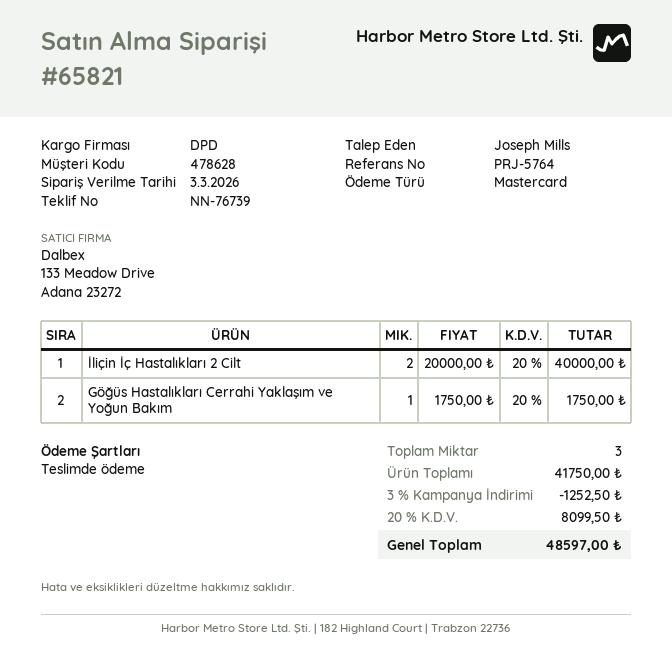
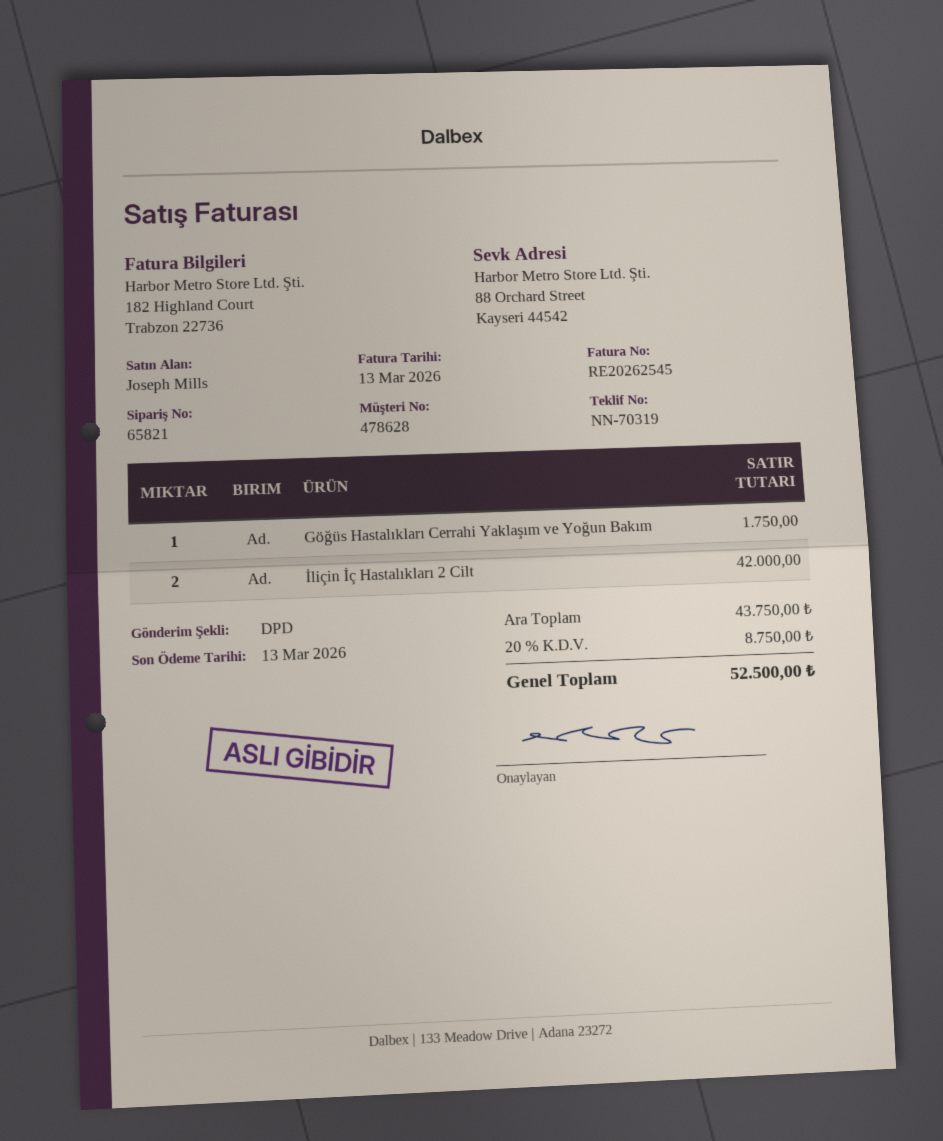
quote number: NN-76739 -> NN-70319
İliçin İç Hastalıkları 2 Cilt: 2 for 40000.00 -> 2 for 42000.00
subtotal: 41750.00 -> 43750.00
discount: 3% = 1252.50 -> none
tax: 20% = 8099.50 -> 20% = 8750.00
total: 48597.00 -> 52500.00

